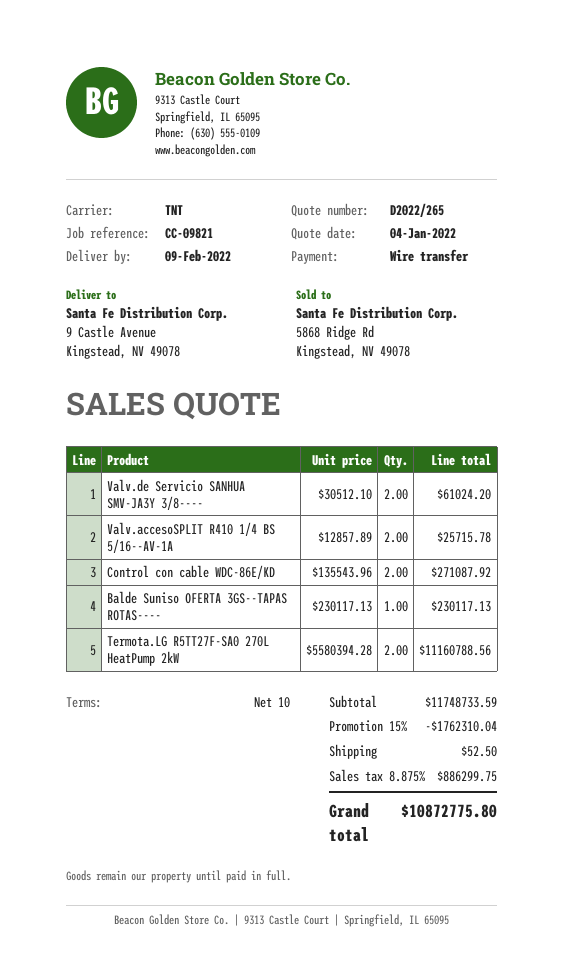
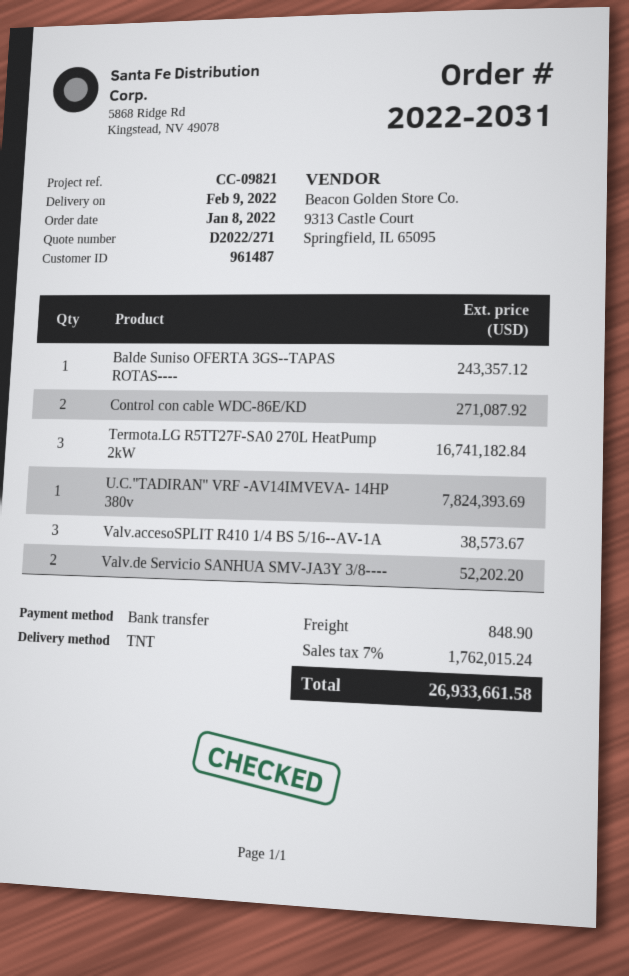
quote number: D2022/265 -> D2022/271
Valv.de Servicio SANHUA SMV-JA3Y 3/8----: 2 for 61024.20 -> 2 for 52202.20
Valv.accesoSPLIT R410 1/4 BS 5/16--AV-1A: 2 for 25715.78 -> 3 for 38573.67
Balde Suniso OFERTA 3GS--TAPAS ROTAS----: 1 for 230117.13 -> 1 for 243357.12
Termota.LG R5TT27F-SA0 270L HeatPump 2kW: 2 for 11160788.56 -> 3 for 16741182.84
U.C."TADIRAN" VRF -AV14IMVEVA- 14HP 380v: none -> 1 for 7824393.69
discount: 15% = 1762310.04 -> none
shipping: 52.50 -> 848.90
tax: 8.875% = 886299.75 -> 7% = 1762015.24
total: 10872775.80 -> 26933661.58

